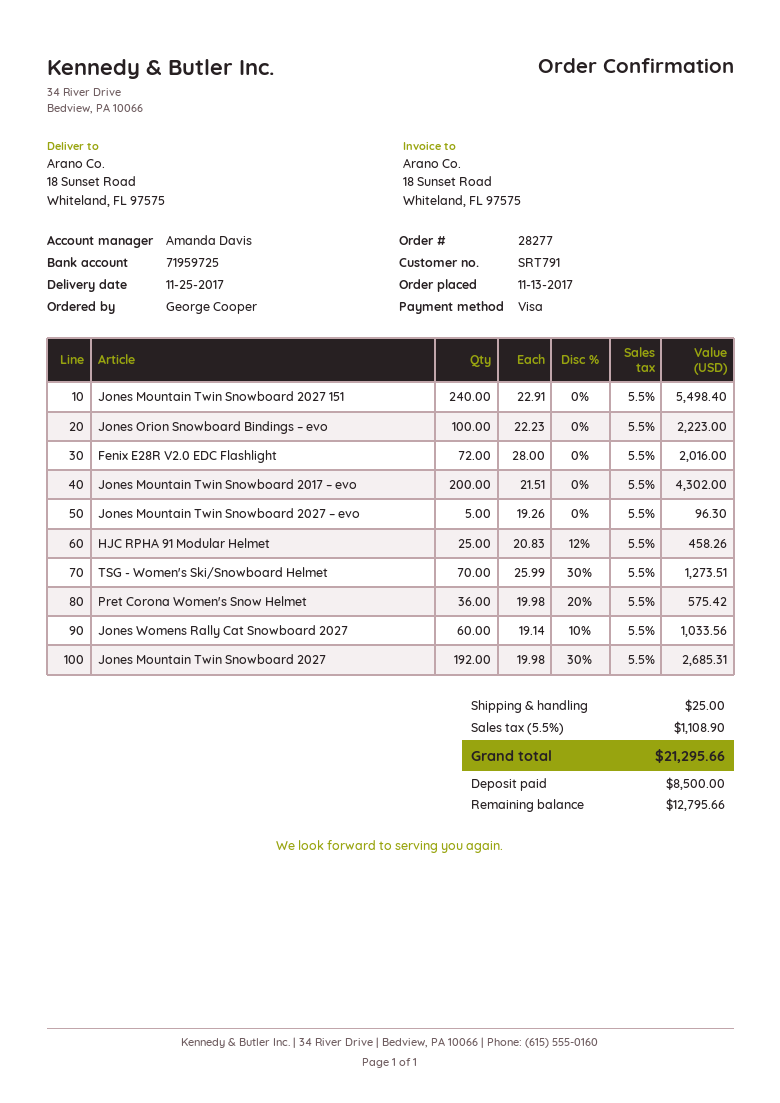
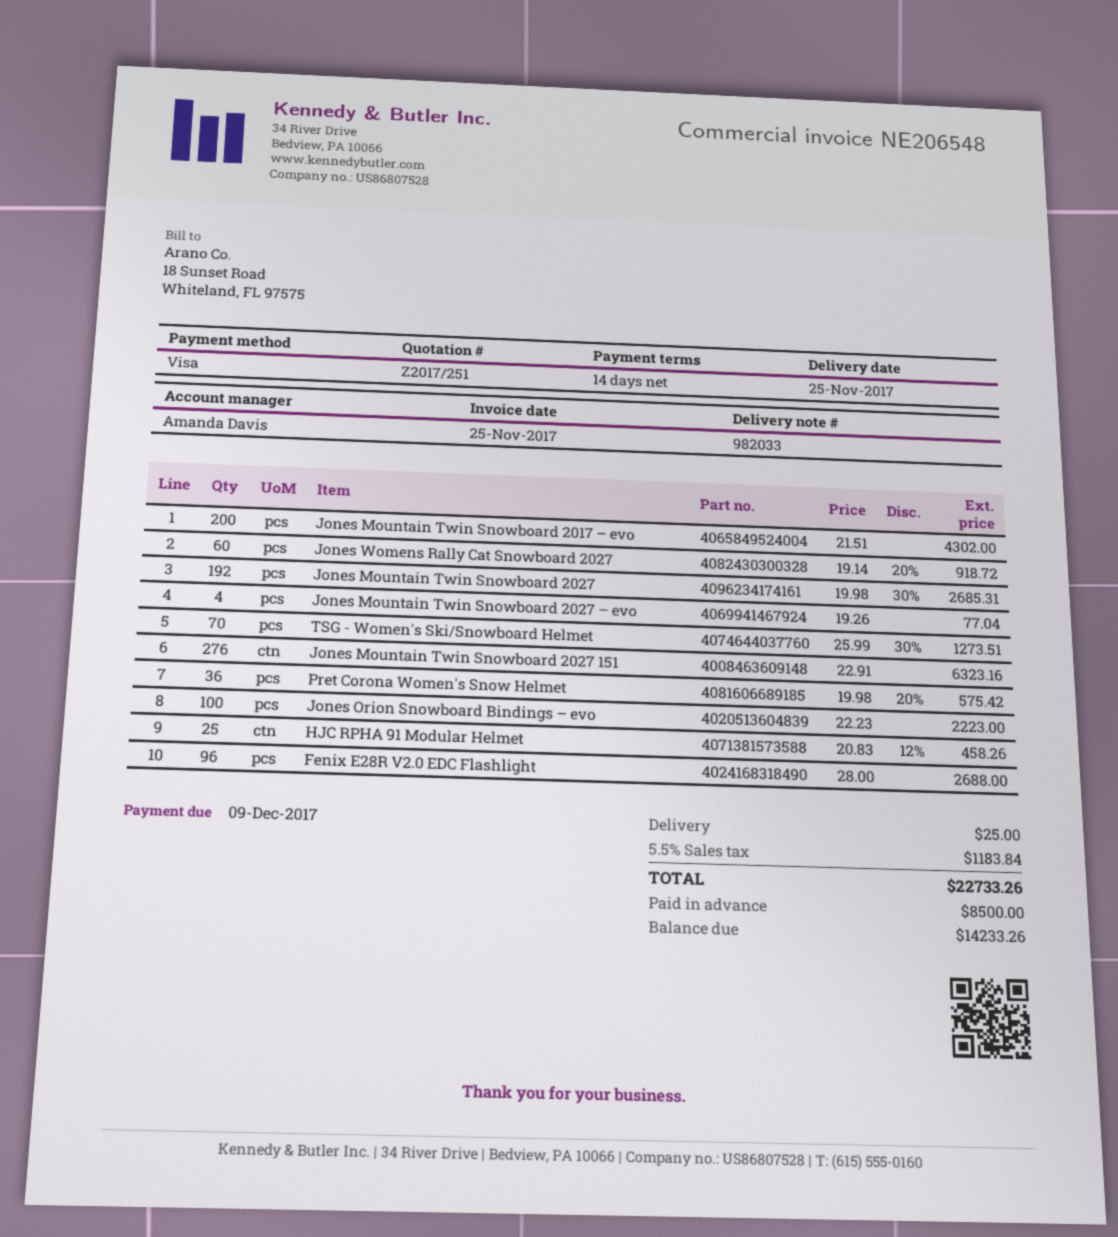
Jones Mountain Twin Snowboard 2027 151: 240 x 22.91 = 5498.40 -> 276 x 22.91 = 6323.16
Fenix E28R V2.0 EDC Flashlight: 72 x 28.00 = 2016.00 -> 96 x 28.00 = 2688.00
Jones Mountain Twin Snowboard 2027 – evo: 5 x 19.26 = 96.30 -> 4 x 19.26 = 77.04
Jones Womens Rally Cat Snowboard 2027: 60 x 19.14 - 10% = 1033.56 -> 60 x 19.14 - 20% = 918.72
tax: 5.5% = 1108.90 -> 5.5% = 1183.84
total: 21295.66 -> 22733.26
balance: 12795.66 -> 14233.26

